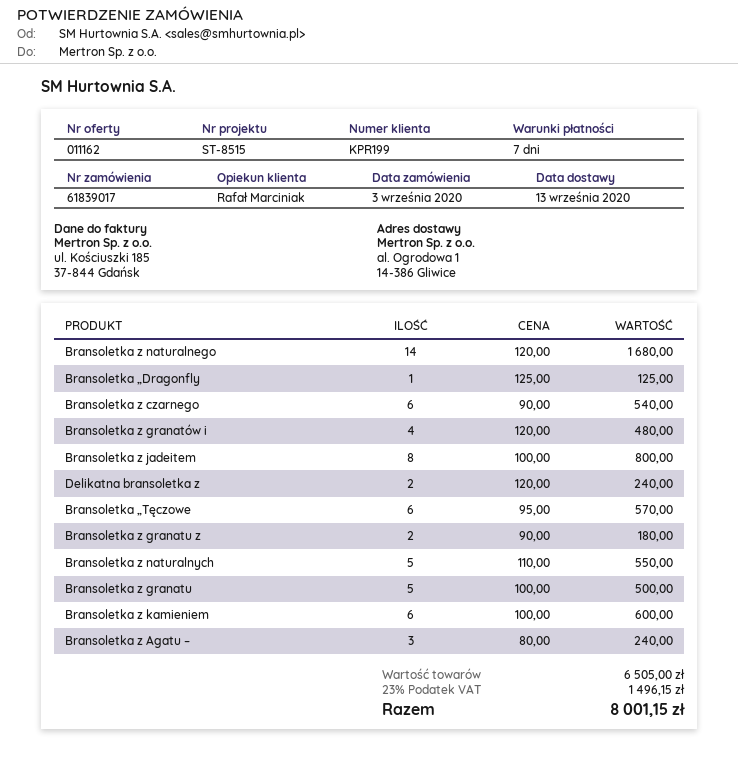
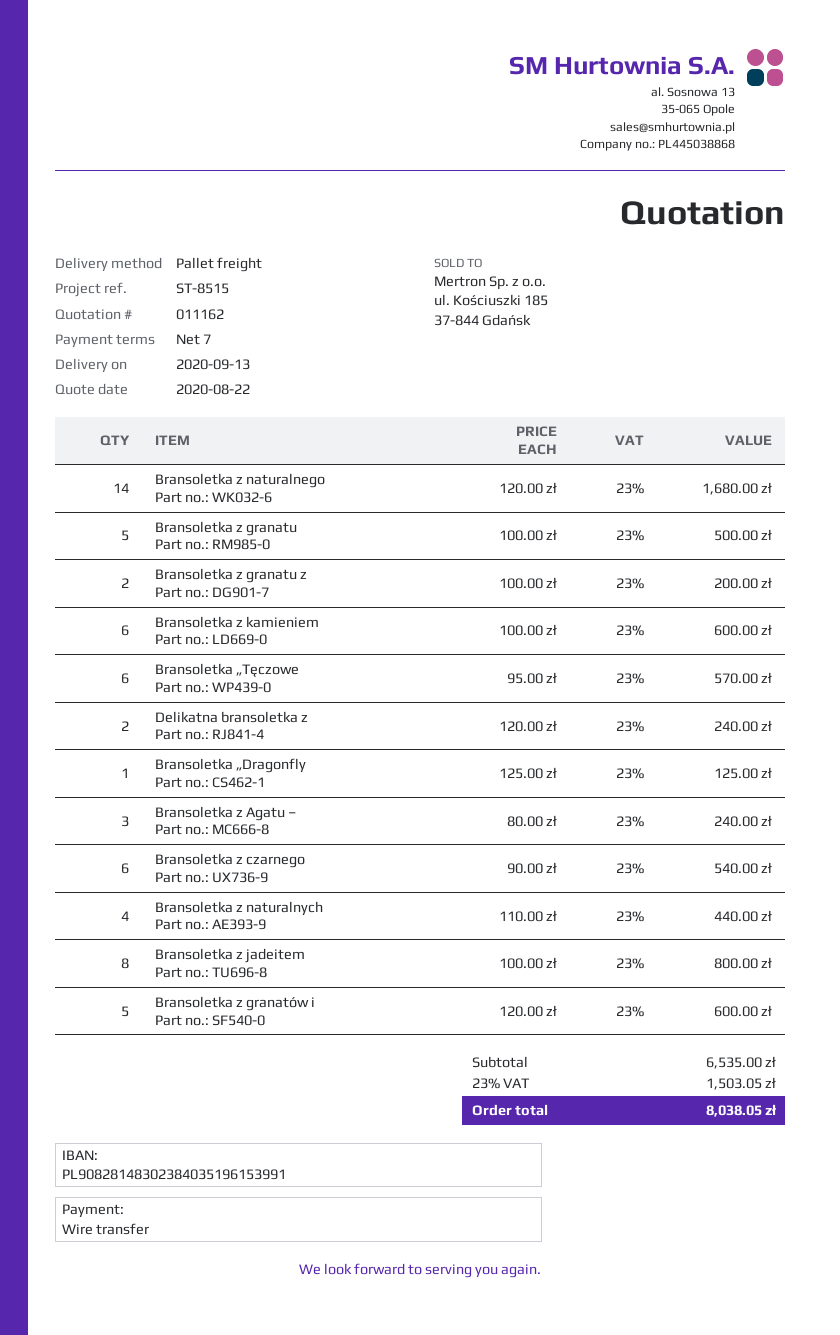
Bransoletka z granatów i: 4 x 120.00 = 480.00 -> 5 x 120.00 = 600.00
Bransoletka z granatu z: 2 x 90.00 = 180.00 -> 2 x 100.00 = 200.00
Bransoletka z naturalnych: 5 x 110.00 = 550.00 -> 4 x 110.00 = 440.00
subtotal: 6505.00 -> 6535.00
tax: 23% = 1496.15 -> 23% = 1503.05
total: 8001.15 -> 8038.05

